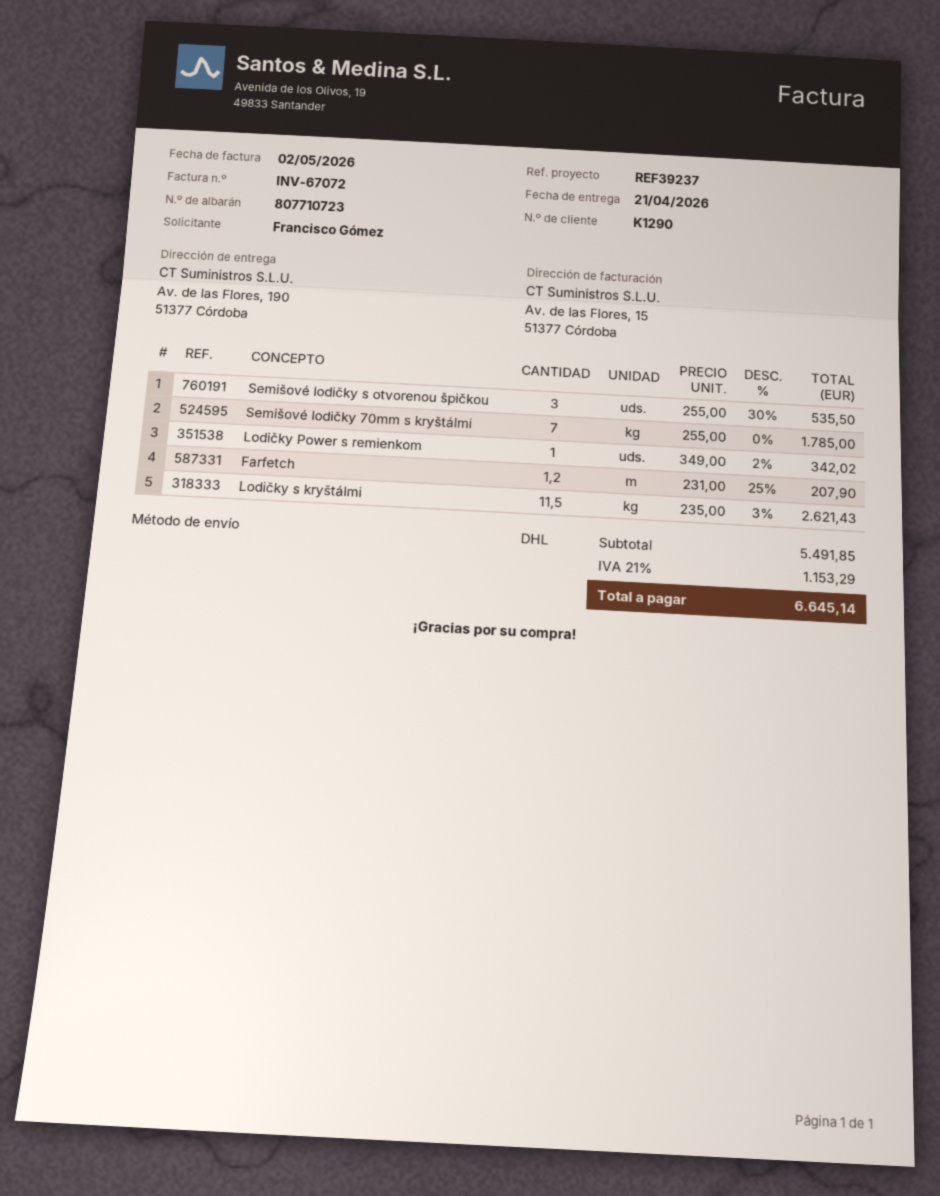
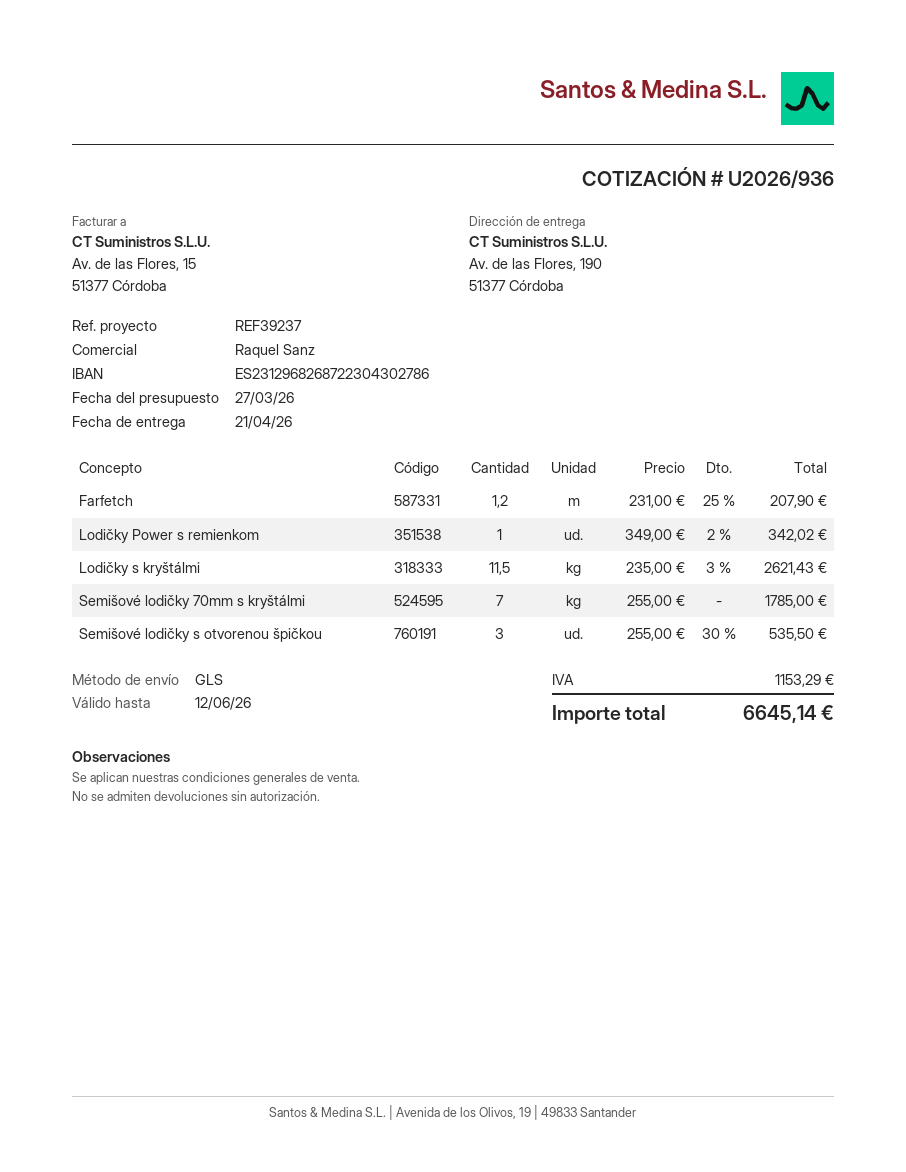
shipping method: DHL -> GLS

